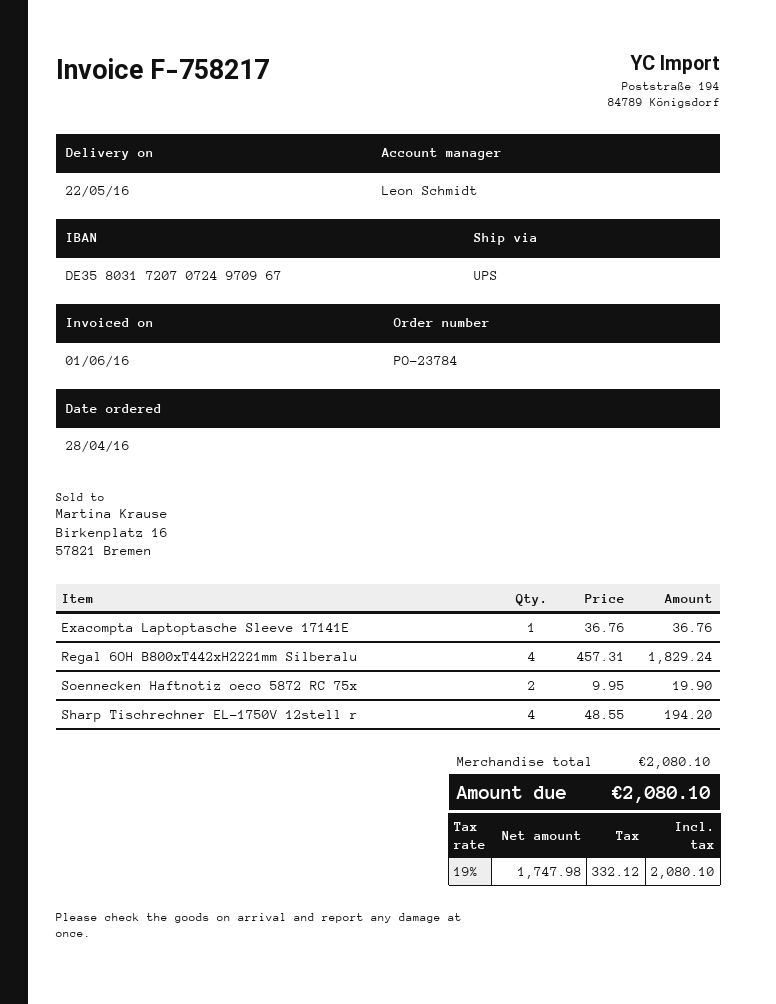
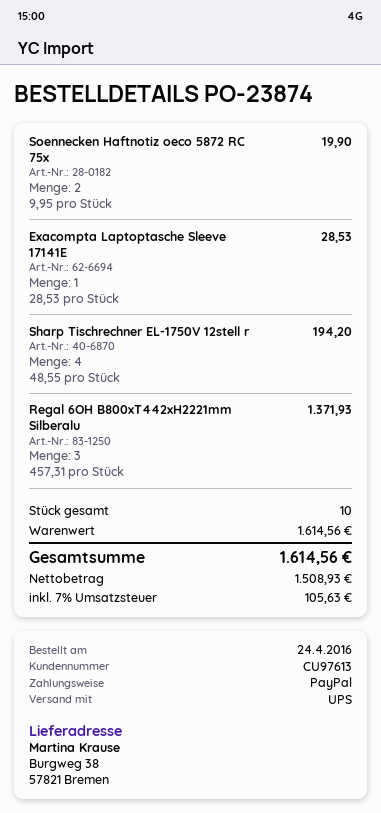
order number: PO-23784 -> PO-23874
order date: 2016-04-28 -> 2016-04-24
Exacompta Laptoptasche Sleeve 17141E: 1 x 36.76 = 36.76 -> 1 x 28.53 = 28.53
Regal 6OH B800xT442xH2221mm Silberalu: 4 x 457.31 = 1829.24 -> 3 x 457.31 = 1371.93
subtotal: 2080.10 -> 1614.56
net: 1747.98 -> 1508.93
tax: 19% = 332.12 -> 7% = 105.63
total: 2080.10 -> 1614.56

